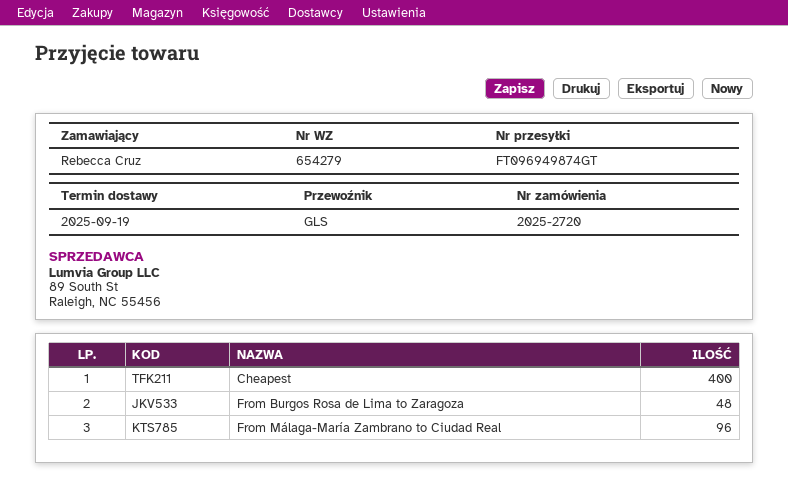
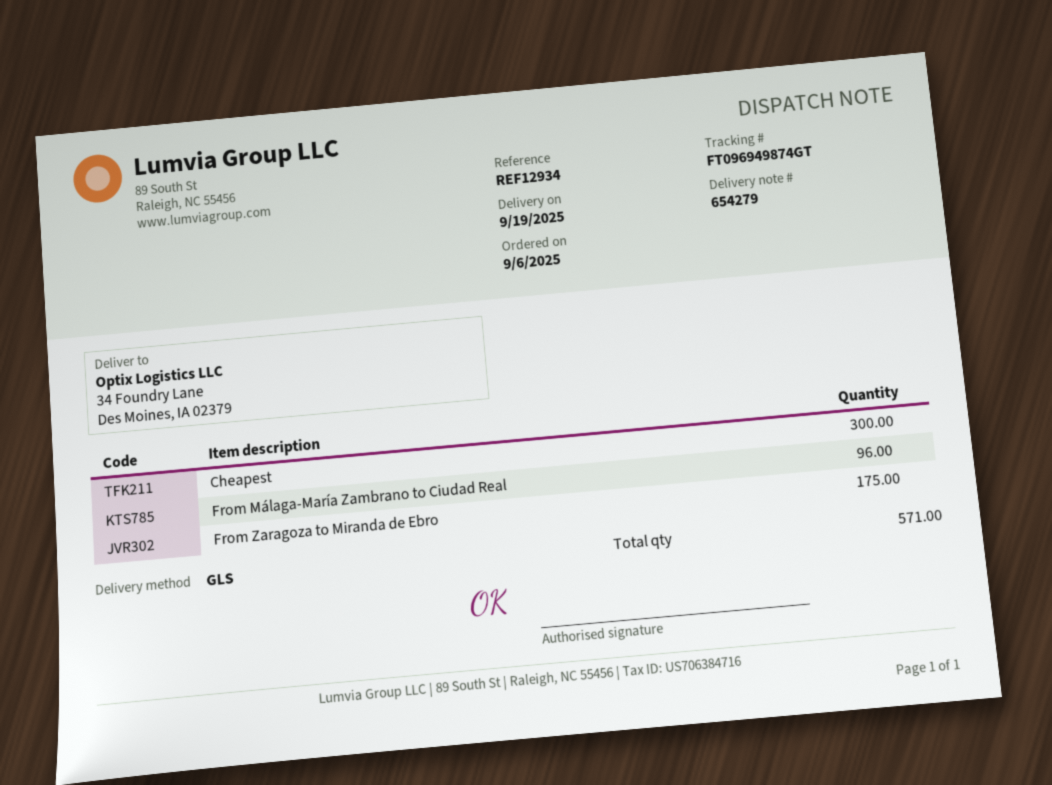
Cheapest: 400 -> 300
From Burgos Rosa de Lima to Zaragoza: 48 -> none
From Zaragoza to Miranda de Ebro: none -> 175

